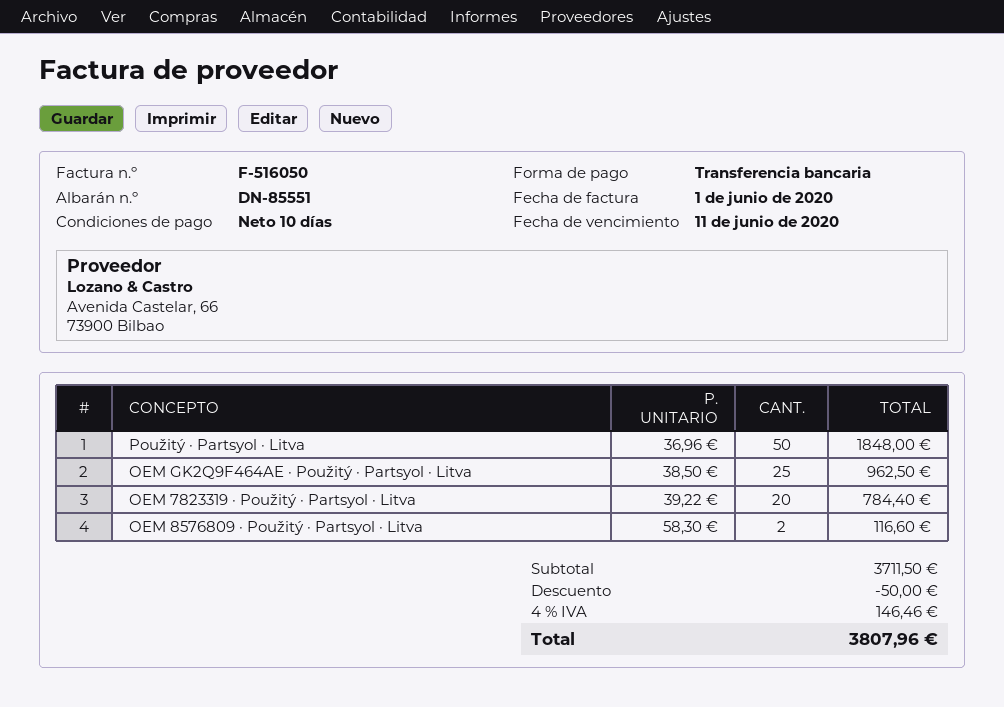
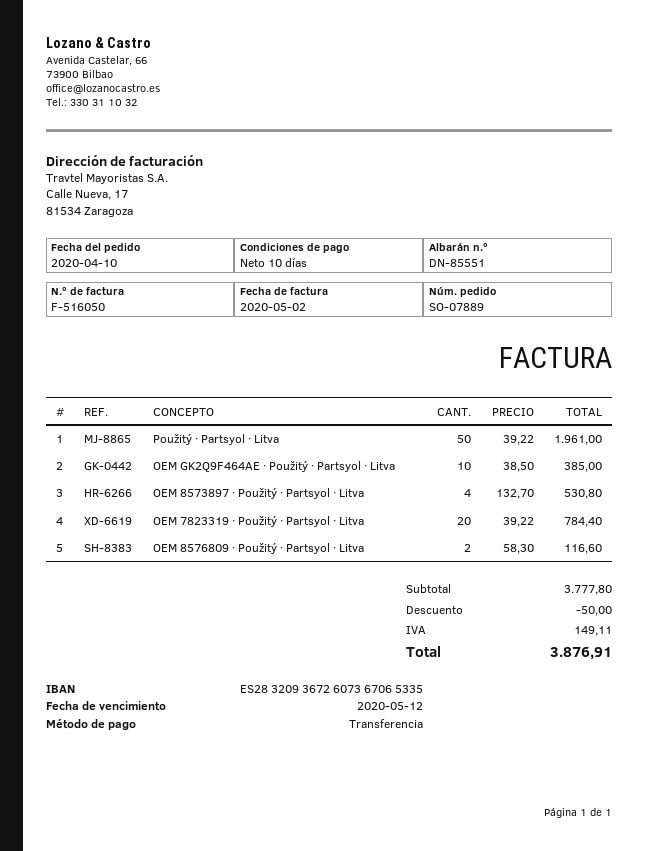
invoice date: 2020-06-01 -> 2020-05-02
due date: 2020-06-11 -> 2020-05-12
Použitý · Partsyol · Litva: 50 x 36.96 = 1848.00 -> 50 x 39.22 = 1961.00
OEM GK2Q9F464AE · Použitý · Partsyol · Litva: 25 x 38.50 = 962.50 -> 10 x 38.50 = 385.00
OEM 8573897 · Použitý · Partsyol · Litva: none -> 4 x 132.70 = 530.80
subtotal: 3711.50 -> 3777.80
tax: 146.46 -> 149.11
total: 3807.96 -> 3876.91

